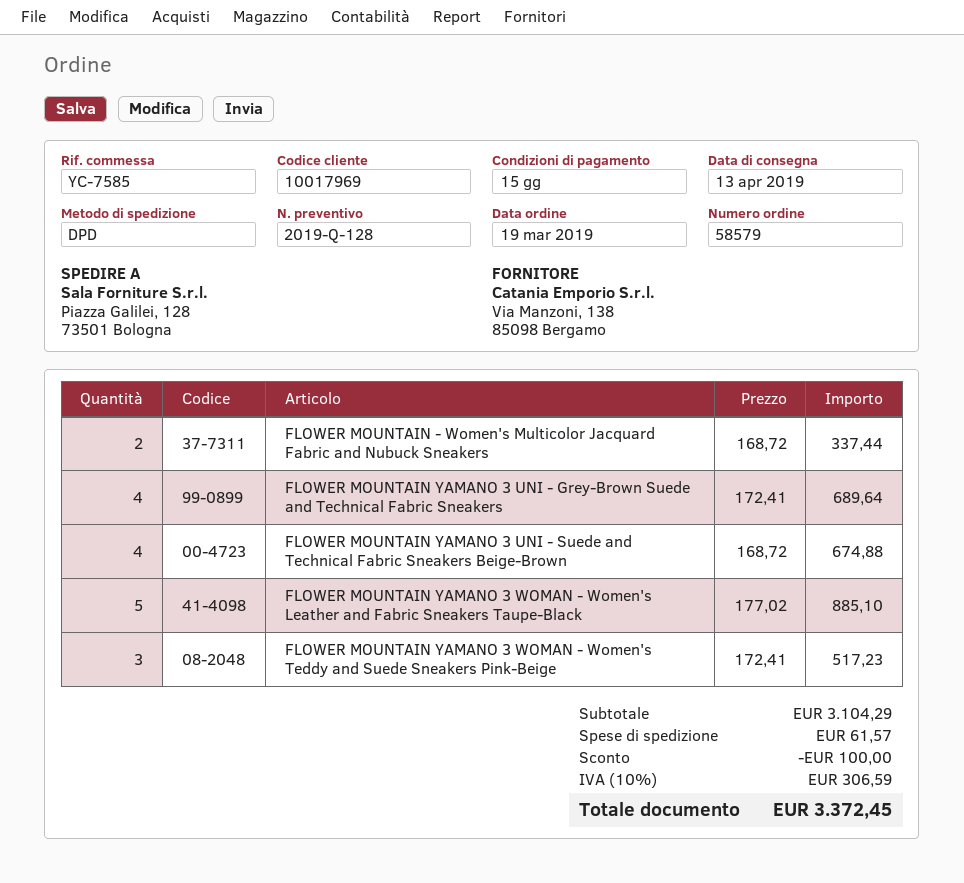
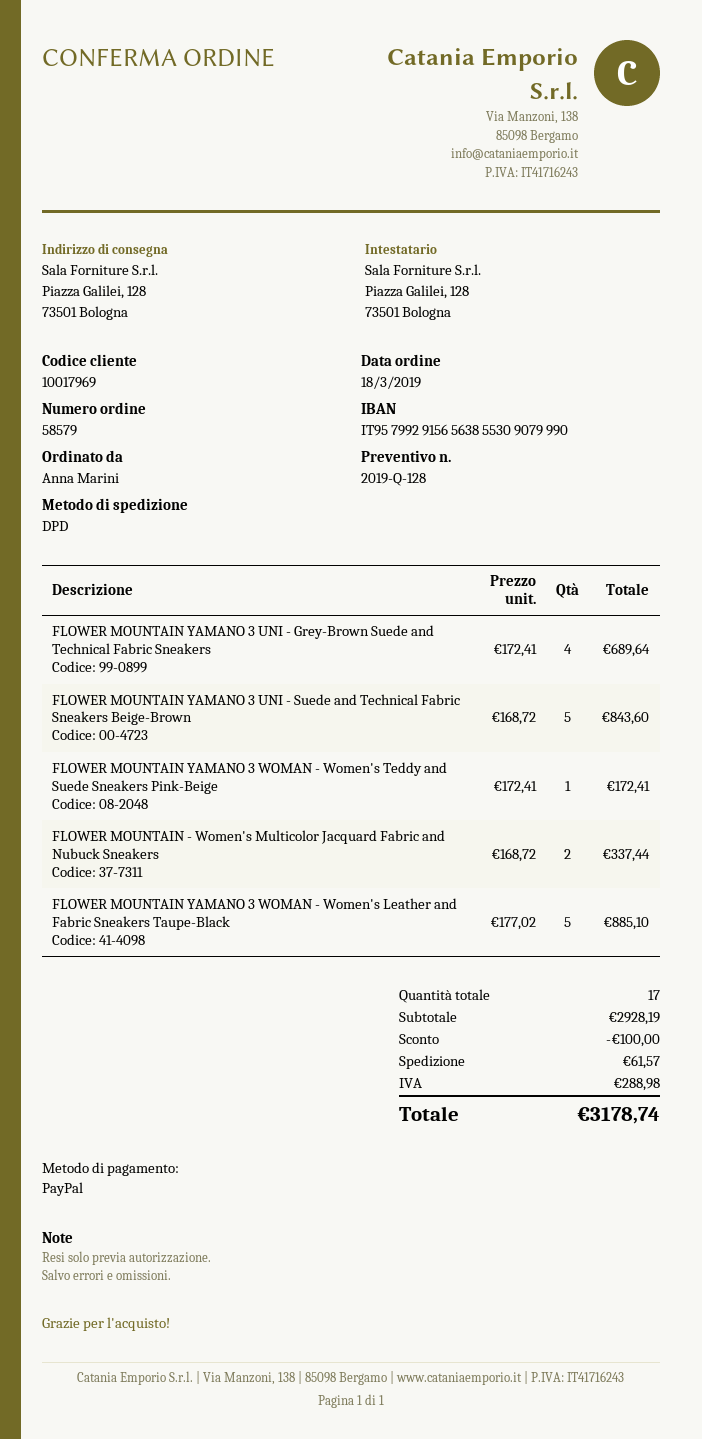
order date: 2019-03-19 -> 2019-03-18
FLOWER MOUNTAIN YAMANO 3 UNI - Suede and Technical Fabric Sneakers Beige-Brown: 4 x 168.72 = 674.88 -> 5 x 168.72 = 843.60
FLOWER MOUNTAIN YAMANO 3 WOMAN - Women's Teddy and Suede Sneakers Pink-Beige: 3 x 172.41 = 517.23 -> 1 x 172.41 = 172.41
subtotal: 3104.29 -> 2928.19
tax: 306.59 -> 288.98
total: 3372.45 -> 3178.74

